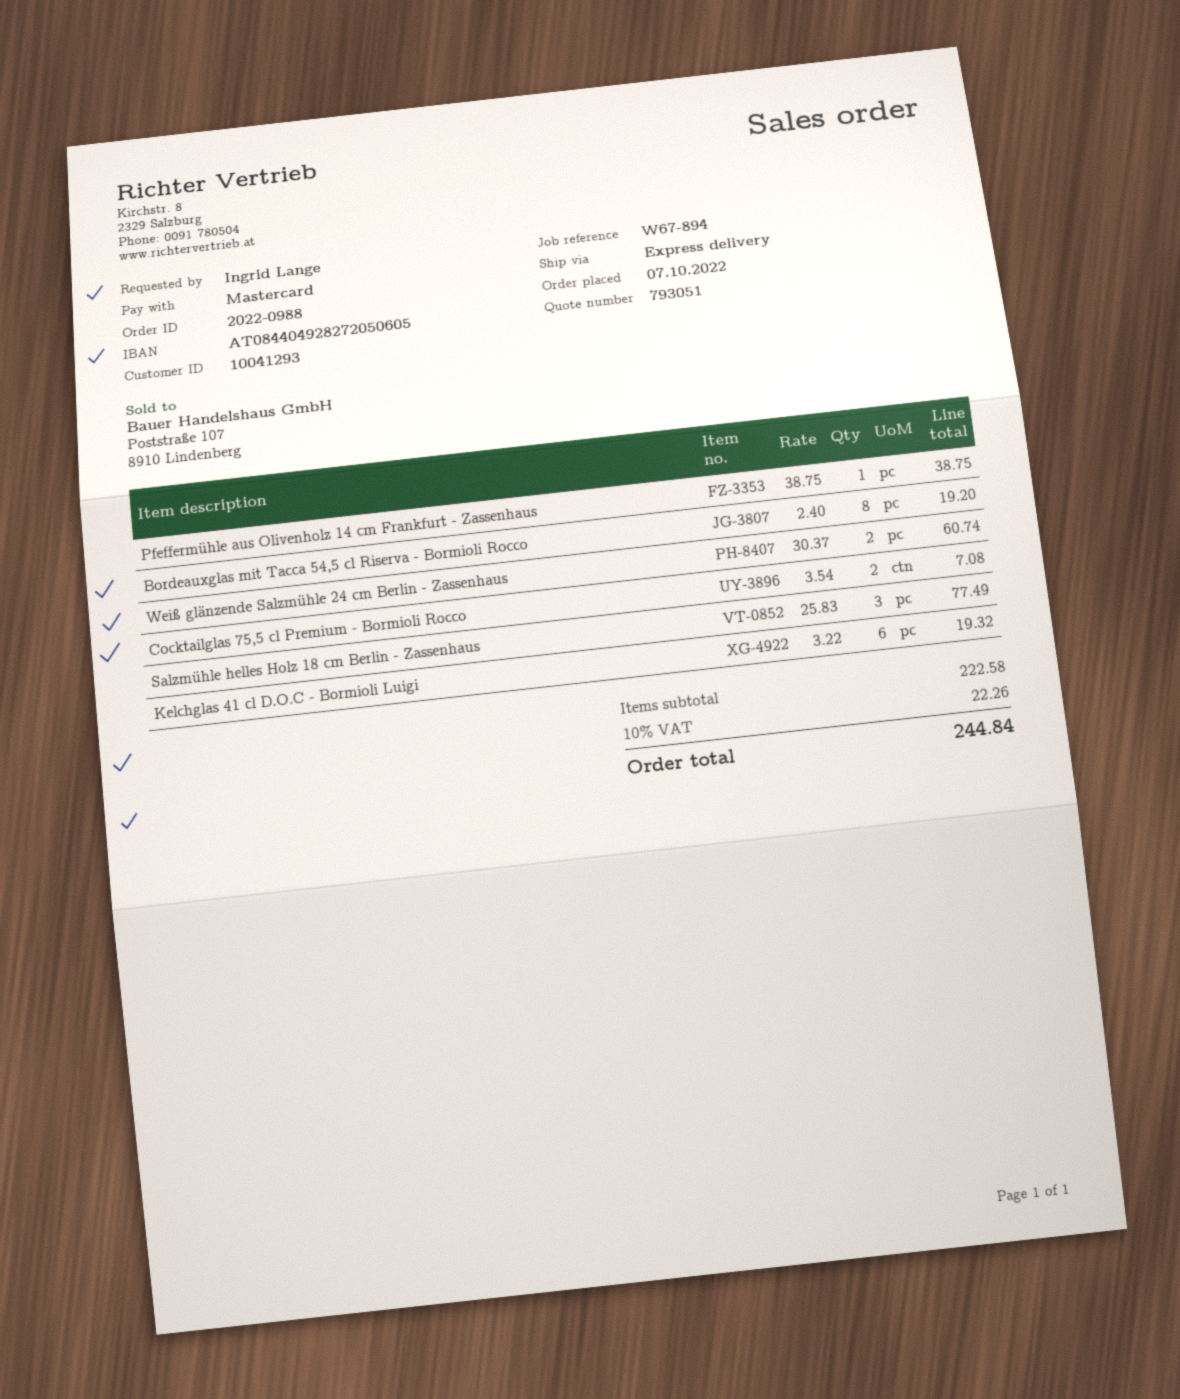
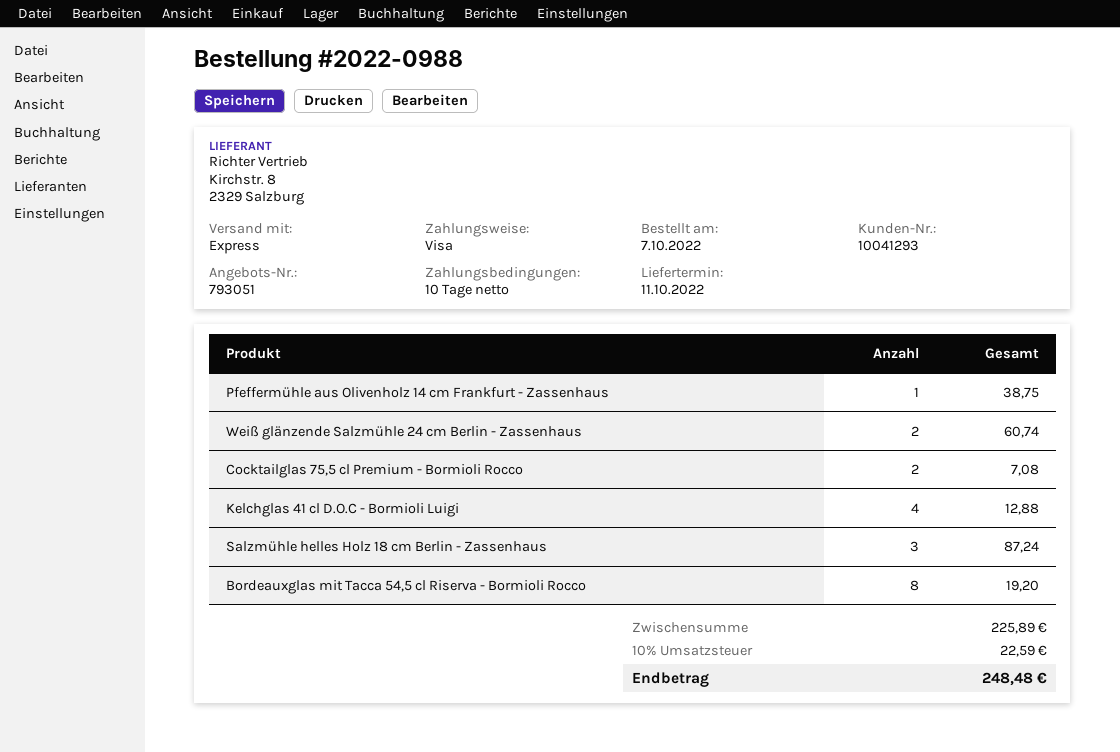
payment method: Mastercard -> Visa
Salzmühle helles Holz 18 cm Berlin - Zassenhaus: 3 for 77.49 -> 3 for 87.24
Kelchglas 41 cl D.O.C - Bormioli Luigi: 6 for 19.32 -> 4 for 12.88
subtotal: 222.58 -> 225.89
tax: 10% = 22.26 -> 10% = 22.59
total: 244.84 -> 248.48

